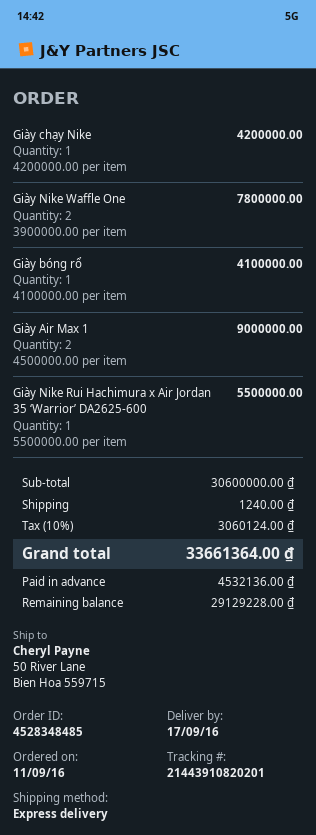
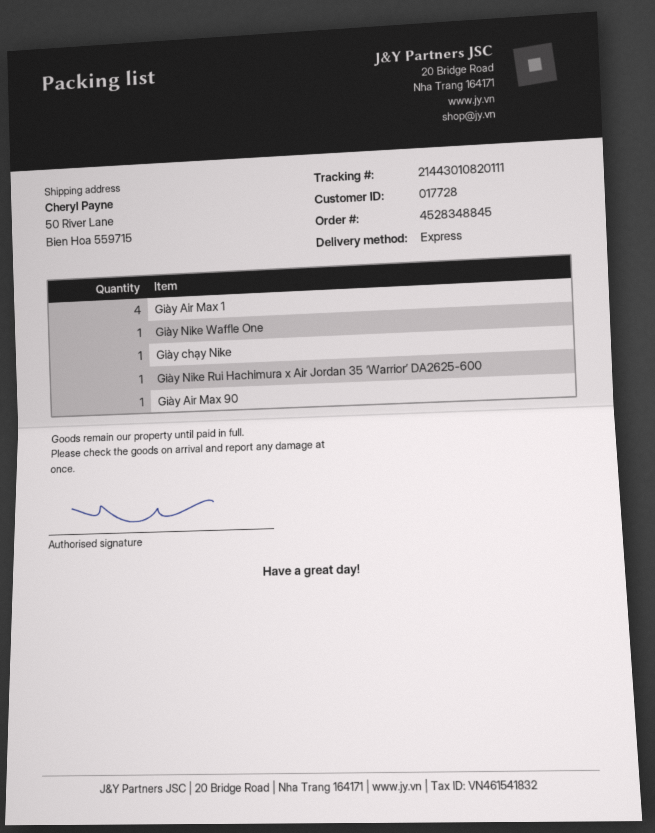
order number: 4528348485 -> 4528348845
tracking number: 21443910820201 -> 21443010820111
Giày Nike Waffle One: 2 -> 1
Giày bóng rổ: 1 -> none
Giày Air Max 1: 2 -> 4
Giày Air Max 90: none -> 1

